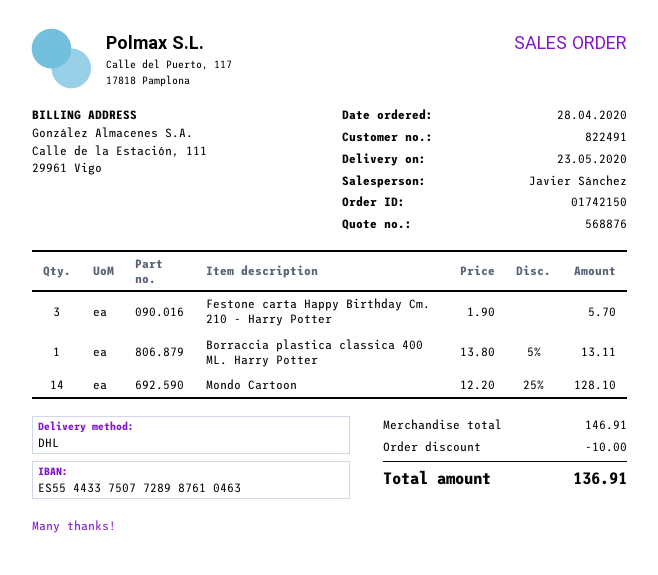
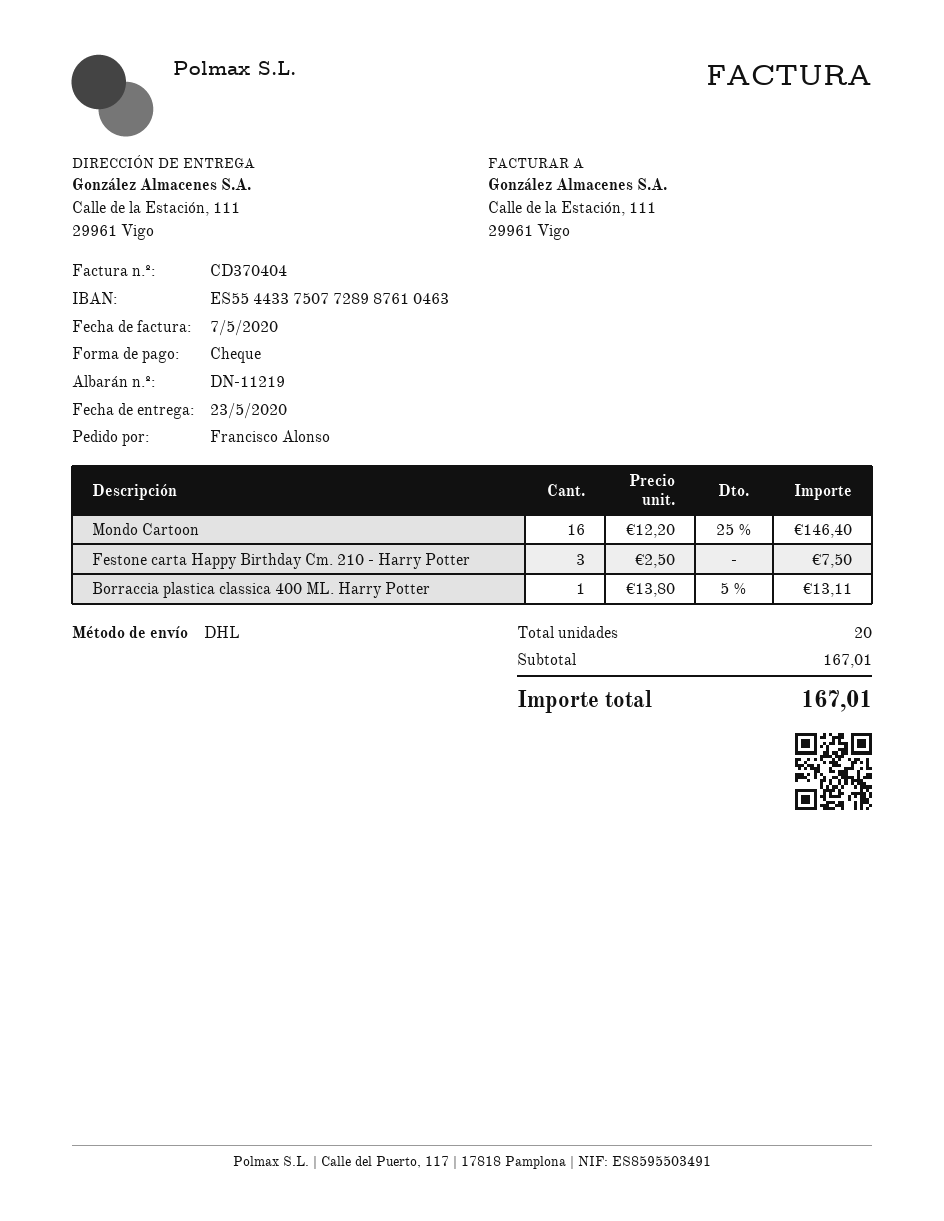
Festone carta Happy Birthday Cm. 210 - Harry Potter: 3 x 1.90 = 5.70 -> 3 x 2.50 = 7.50
Mondo Cartoon: 14 x 12.20 - 25% = 128.10 -> 16 x 12.20 - 25% = 146.40
subtotal: 146.91 -> 167.01
discount: 10.00 -> none
total: 136.91 -> 167.01

